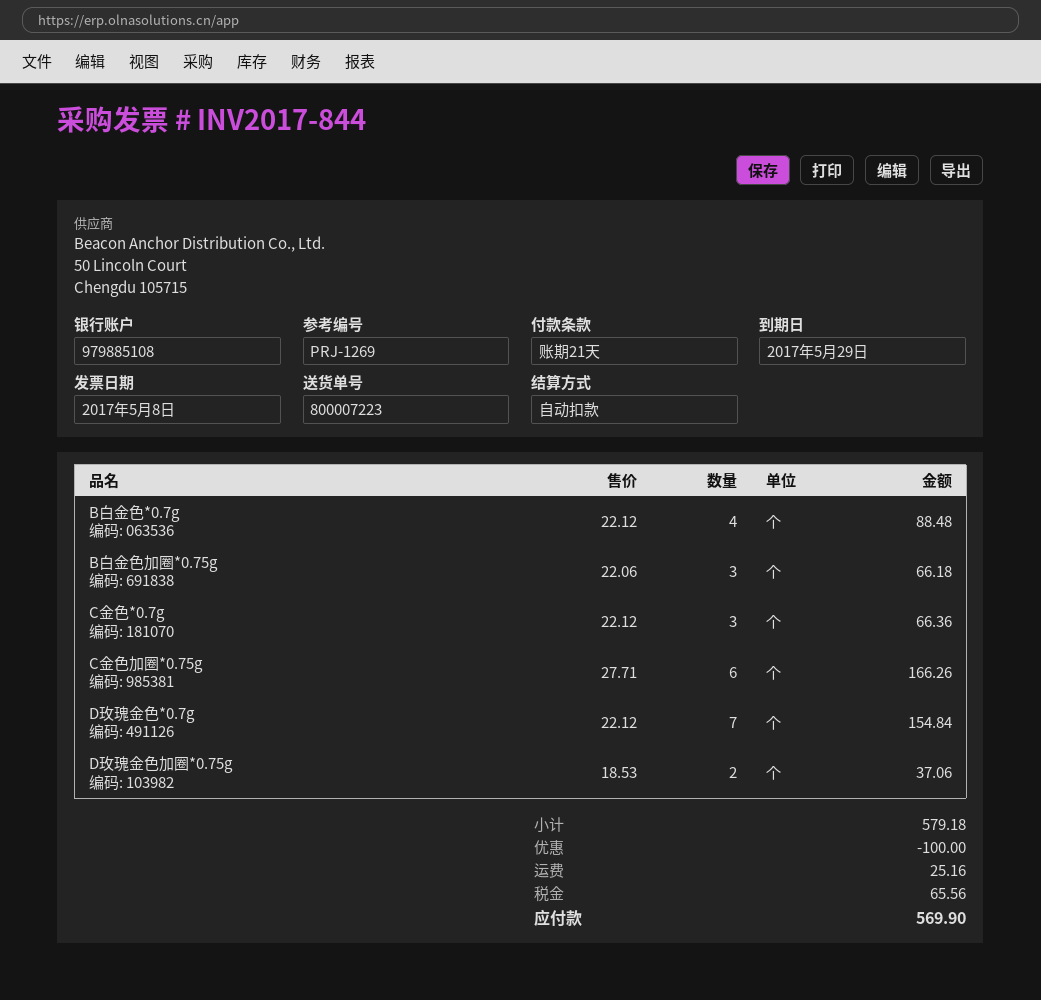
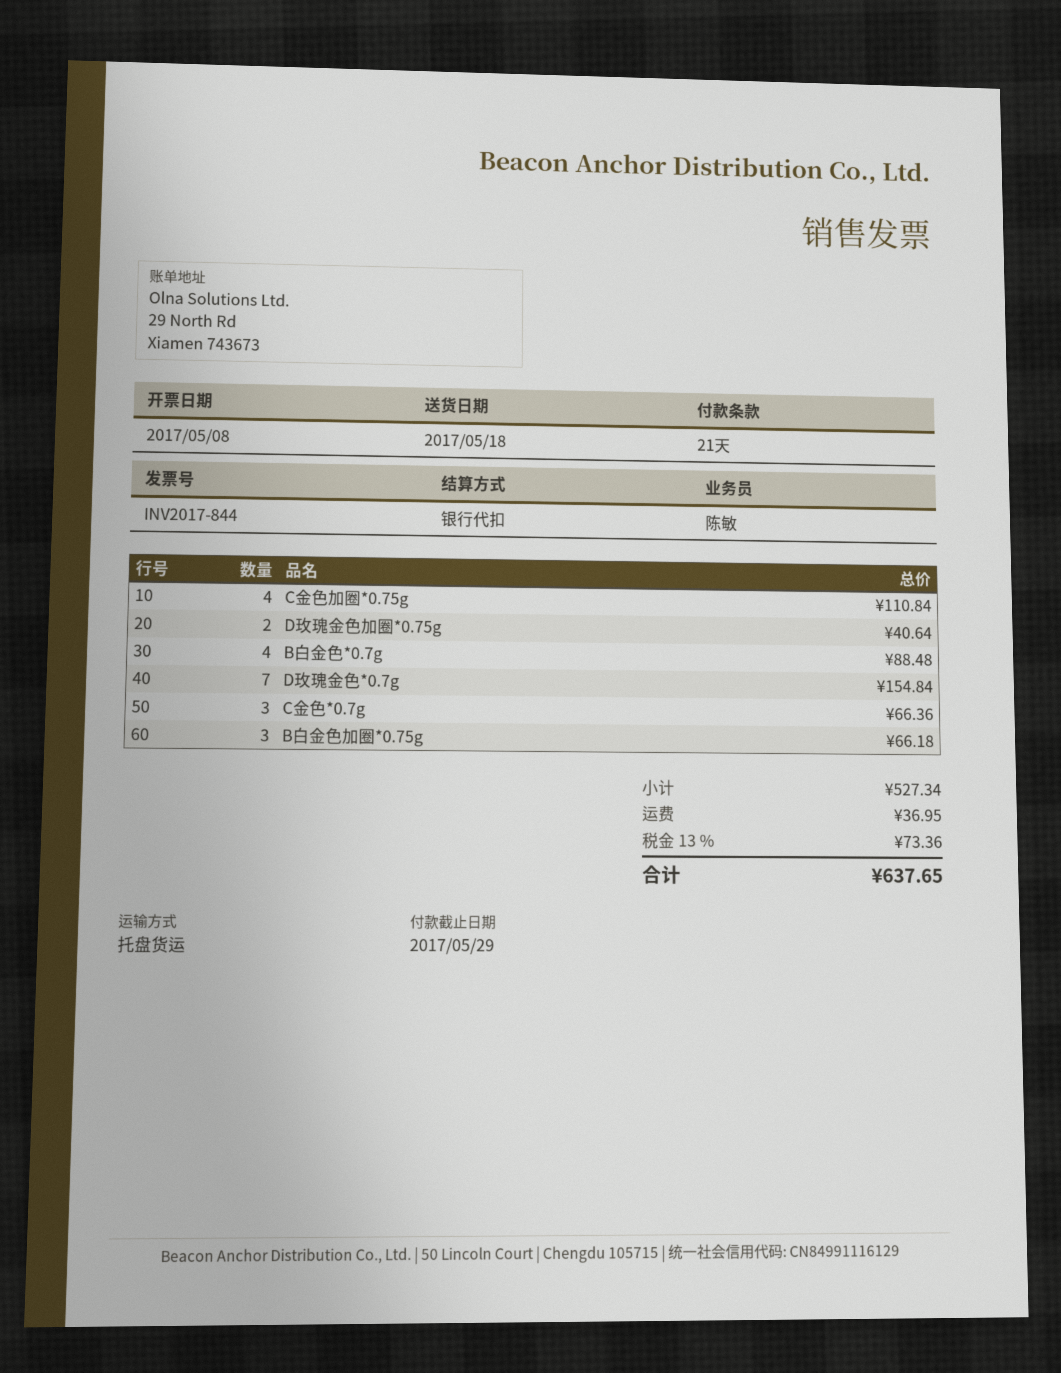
C金色加圈*0.75g: 6 for 166.26 -> 4 for 110.84
D玫瑰金色加圈*0.75g: 2 for 37.06 -> 2 for 40.64
subtotal: 579.18 -> 527.34
discount: 100.00 -> none
shipping: 25.16 -> 36.95
tax: 65.56 -> 73.36
total: 569.90 -> 637.65

